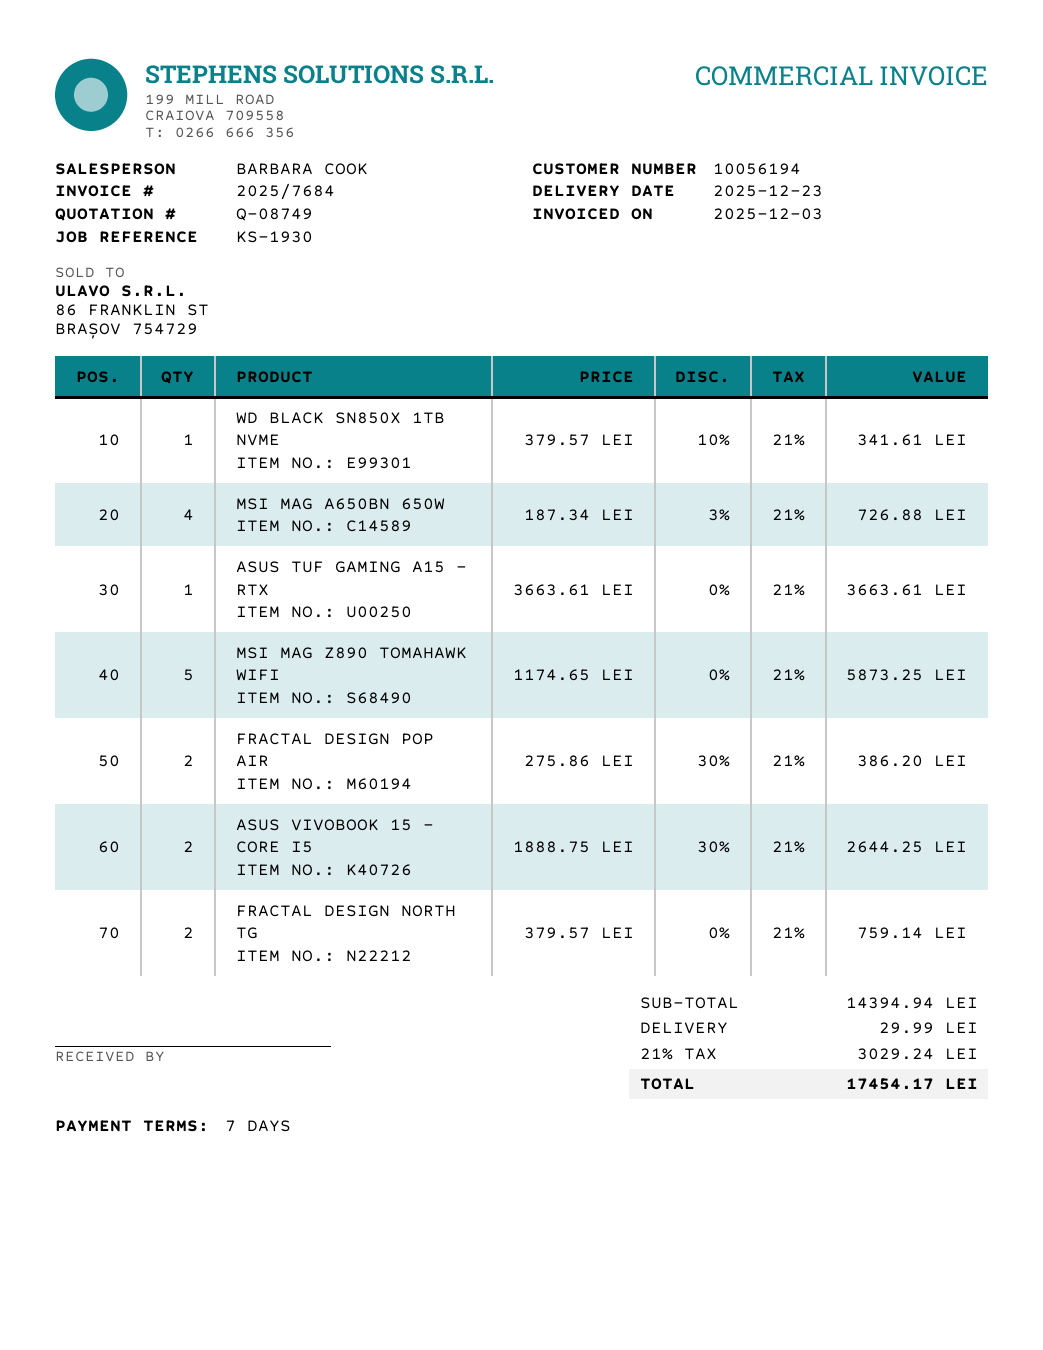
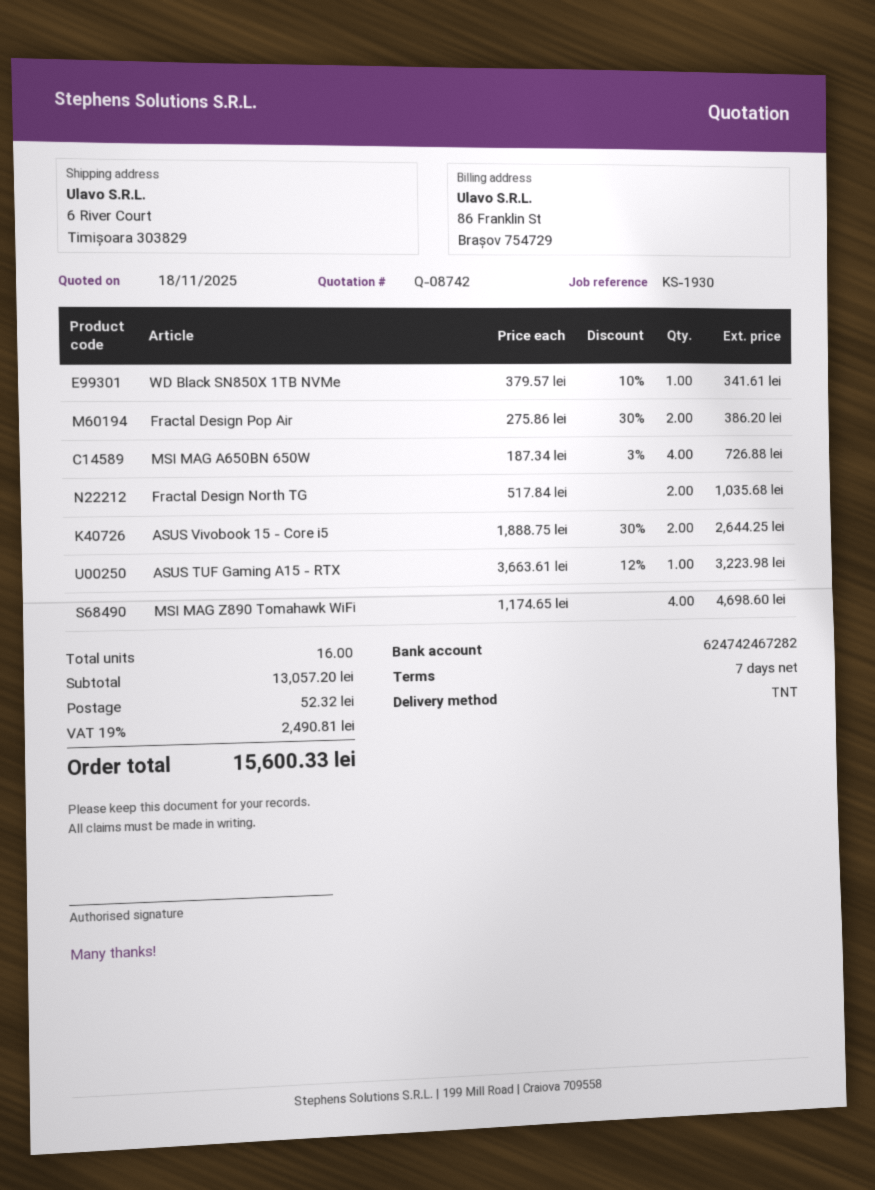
quote number: Q-08749 -> Q-08742
ASUS TUF GAMING A15 - RTX: 1 x 3663.61 = 3663.61 -> 1 x 3663.61 - 12% = 3223.98
MSI MAG Z890 TOMAHAWK WIFI: 5 x 1174.65 = 5873.25 -> 4 x 1174.65 = 4698.60
FRACTAL DESIGN NORTH TG: 2 x 379.57 = 759.14 -> 2 x 517.84 = 1035.68
subtotal: 14394.94 -> 13057.20
shipping: 29.99 -> 52.32
tax: 21% = 3029.24 -> 19% = 2490.81
total: 17454.17 -> 15600.33

